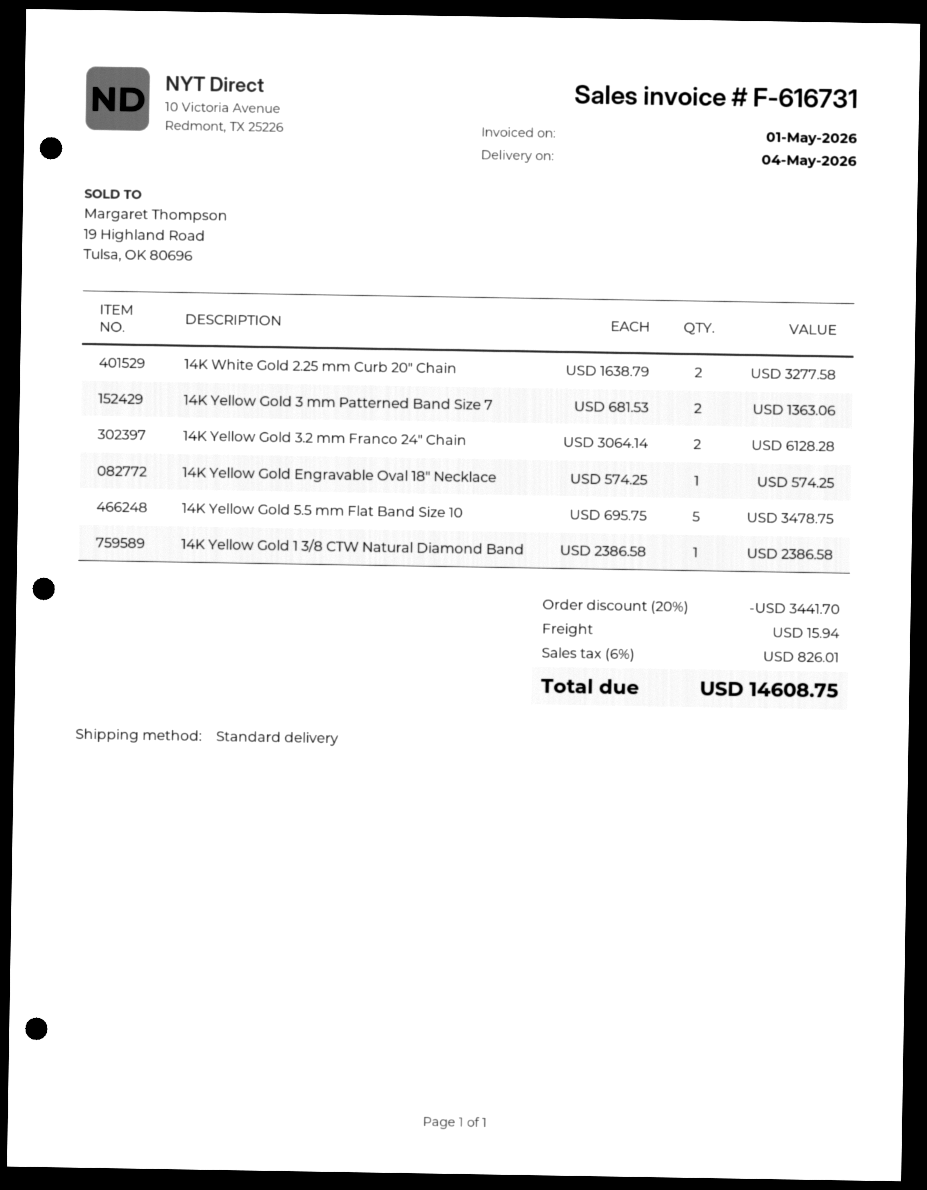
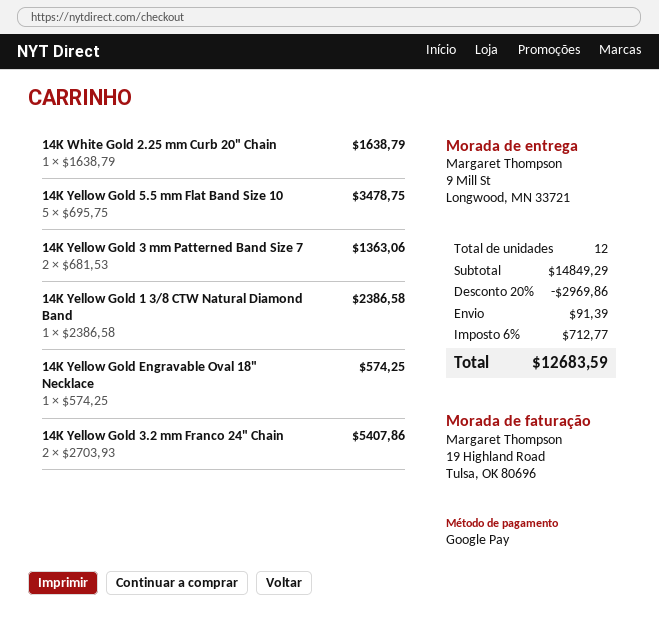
14K White Gold 2.25 mm Curb 20" Chain: 2 x 1638.79 = 3277.58 -> 1 x 1638.79 = 1638.79
14K Yellow Gold 3.2 mm Franco 24" Chain: 2 x 3064.14 = 6128.28 -> 2 x 2703.93 = 5407.86
discount: 20% = 3441.70 -> 20% = 2969.86
shipping: 15.94 -> 91.39
tax: 6% = 826.01 -> 6% = 712.77
total: 14608.75 -> 12683.59

